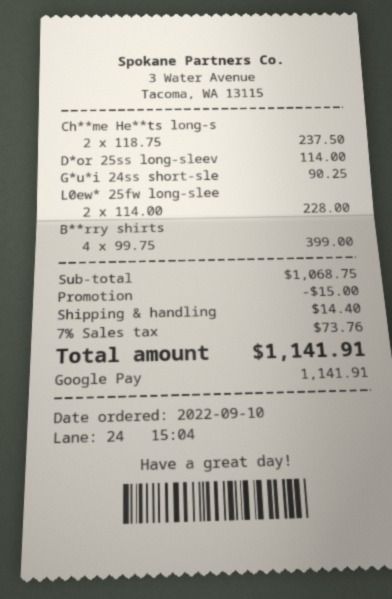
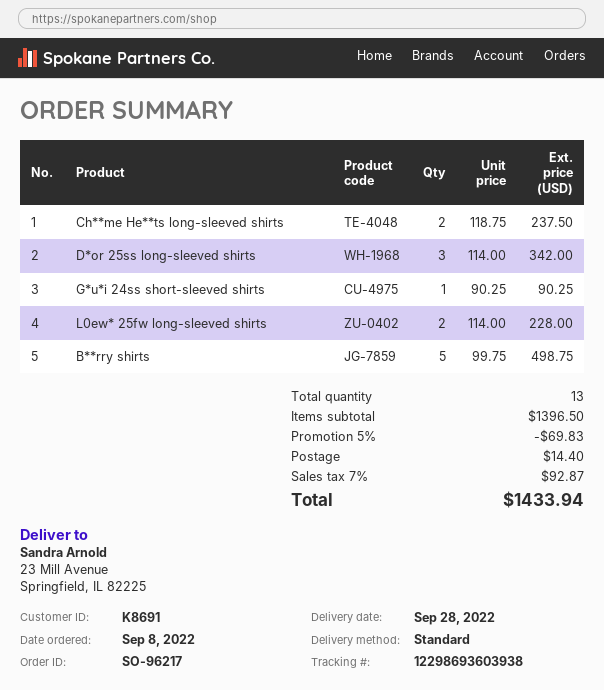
order date: 2022-09-10 -> 2022-09-08
D*or 25ss long-sleev: 1 x 114.00 = 114.00 -> 3 x 114.00 = 342.00
B**rry shirts: 4 x 99.75 = 399.00 -> 5 x 99.75 = 498.75
subtotal: 1068.75 -> 1396.50
discount: 15.00 -> 69.83
tax: 7% = 73.76 -> 7% = 92.87
total: 1141.91 -> 1433.94

